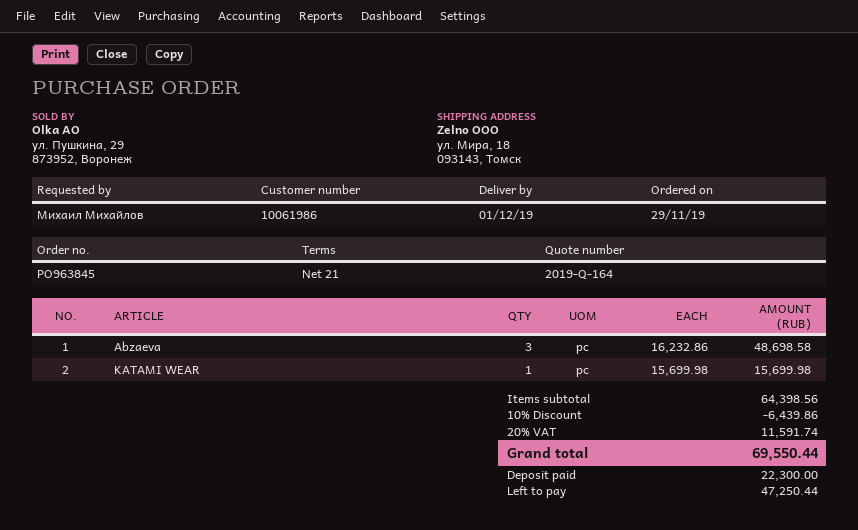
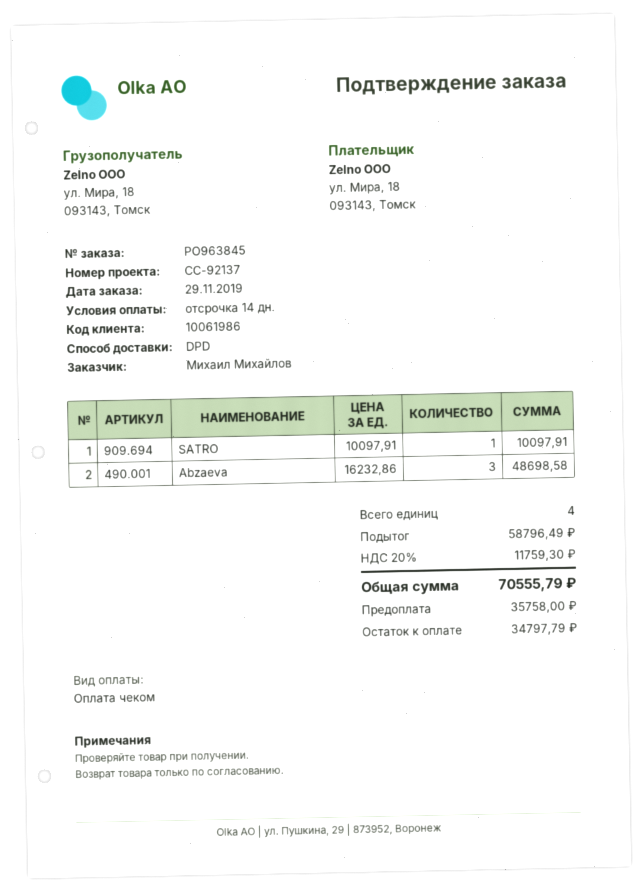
payment terms: 21 days -> 14 days
KATAMI WEAR: 1 x 15699.98 = 15699.98 -> none
SATRO: none -> 1 x 10097.91 = 10097.91
subtotal: 64398.56 -> 58796.49
discount: 10% = 6439.86 -> none
tax: 20% = 11591.74 -> 20% = 11759.30
total: 69550.44 -> 70555.79
deposit: 22300.00 -> 35758.00
balance: 47250.44 -> 34797.79

